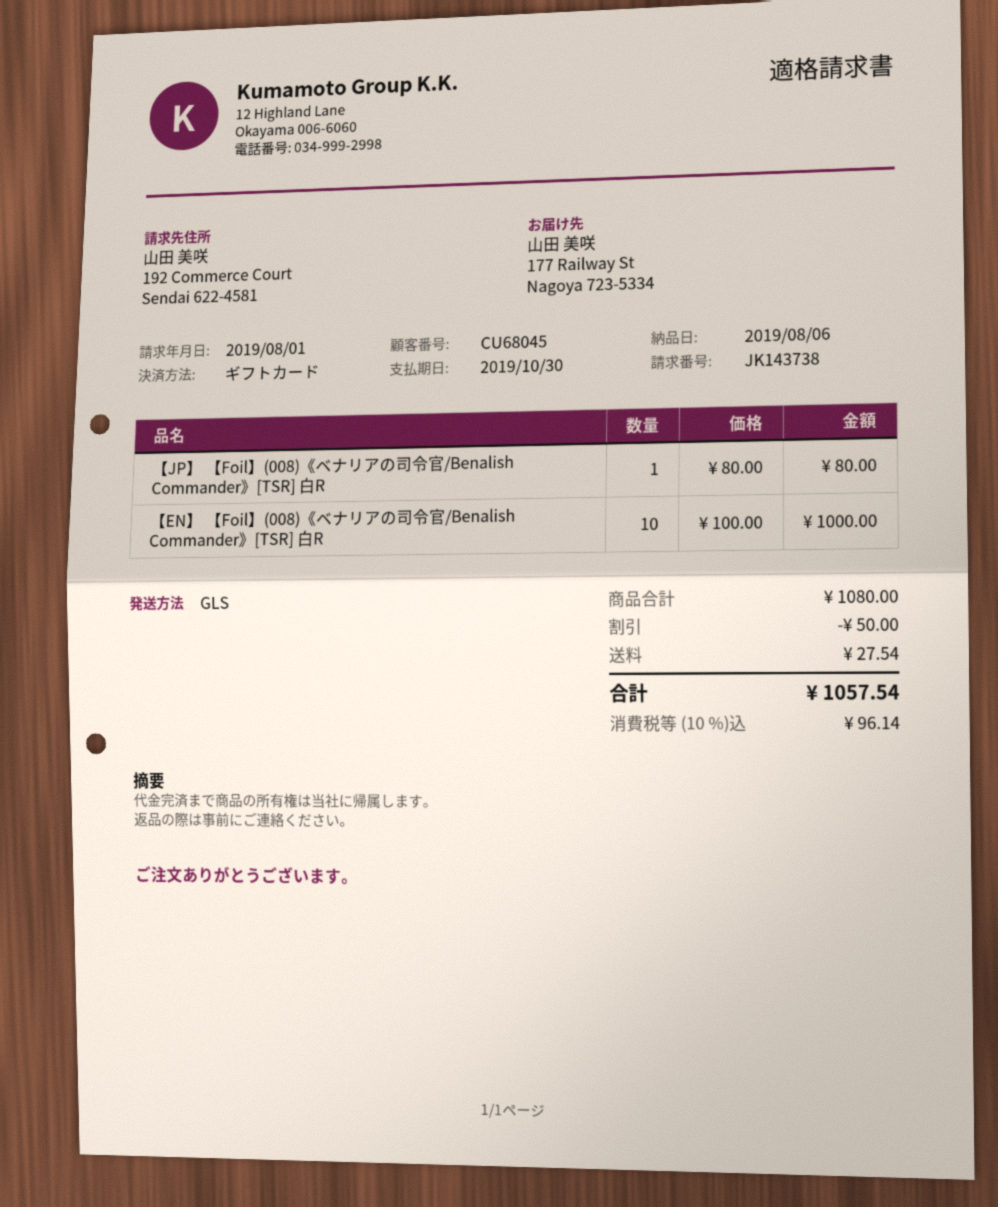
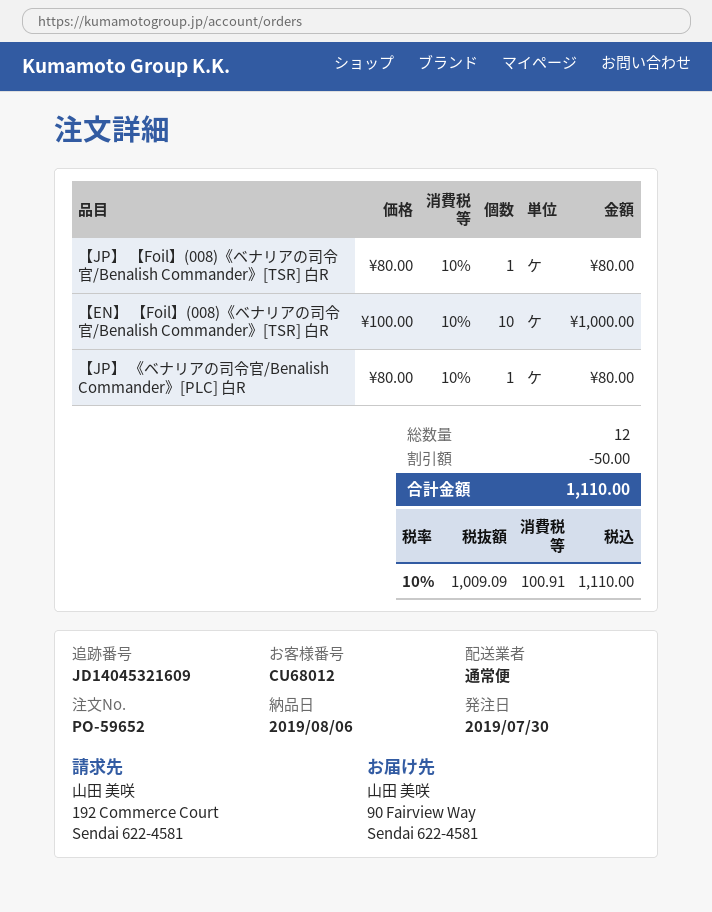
customer number: CU68045 -> CU68012
shipping method: GLS -> standard
ship to: 177 Railway St, Nagoya 723-5334 -> 90 Fairview Way, Sendai 622-4581
【JP】 《ベナリアの司令官/Benalish Commander》[PLC] 白R: none -> 1 x 80.00 = 80.00
shipping: 27.54 -> none
tax: 10% = 96.14 -> 10% = 100.91
total: 1057.54 -> 1110.00

